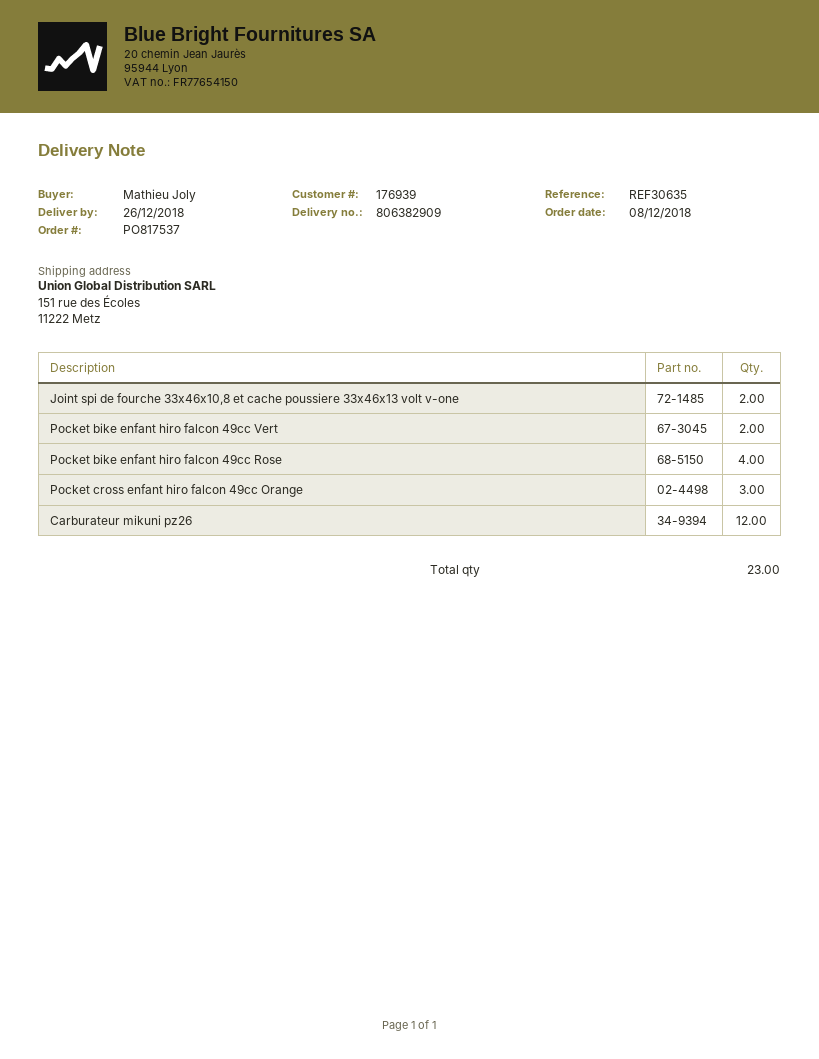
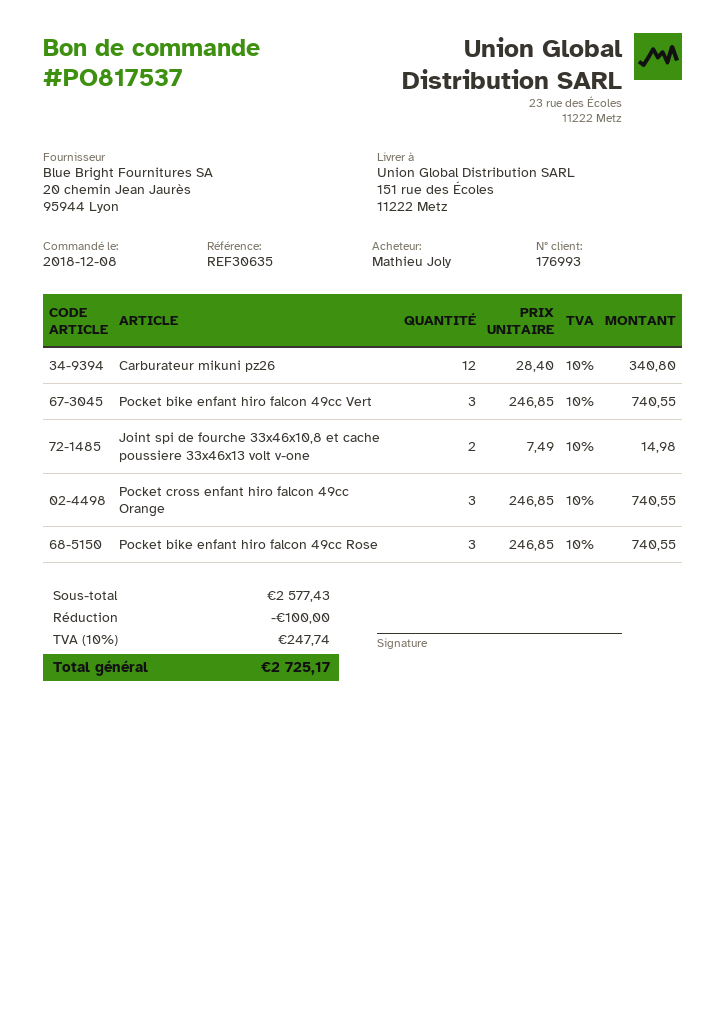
customer number: 176939 -> 176993
Pocket bike enfant hiro falcon 49cc Vert: 2 -> 3
Pocket bike enfant hiro falcon 49cc Rose: 4 -> 3

